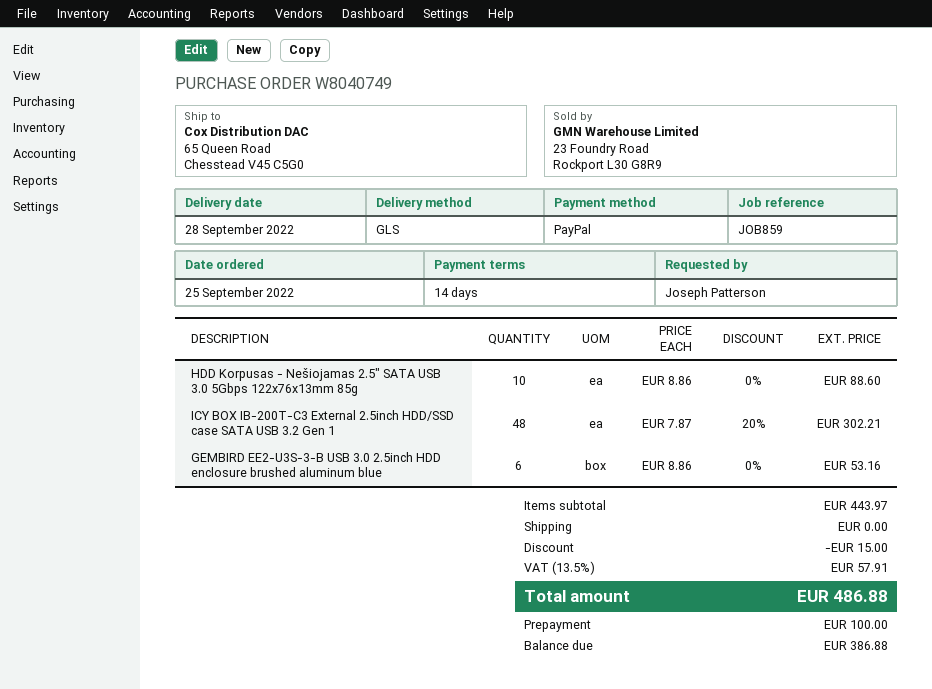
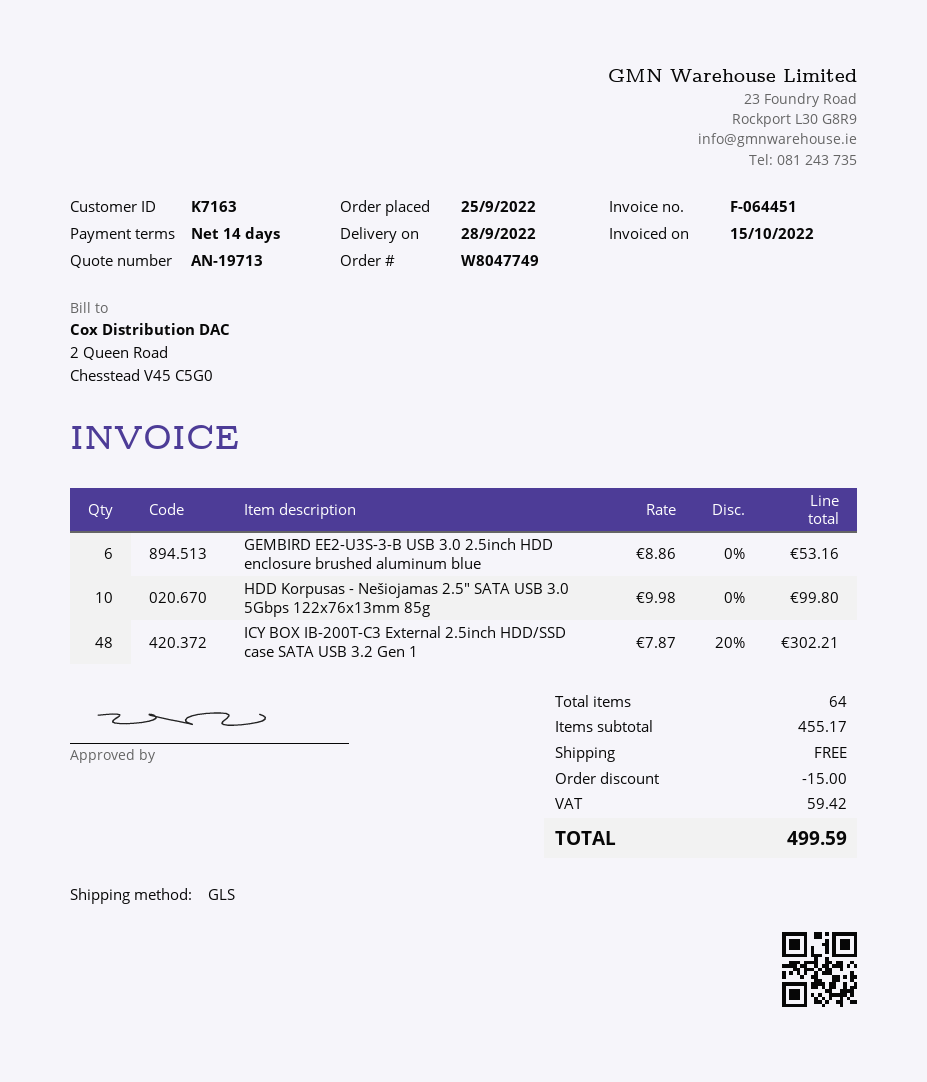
order number: W8040749 -> W8047749
HDD Korpusas - Nešiojamas 2.5" SATA USB 3.0 5Gbps 122x76x13mm 85g: 10 x 8.86 = 88.60 -> 10 x 9.98 = 99.80
subtotal: 443.97 -> 455.17
tax: 57.91 -> 59.42
total: 486.88 -> 499.59

